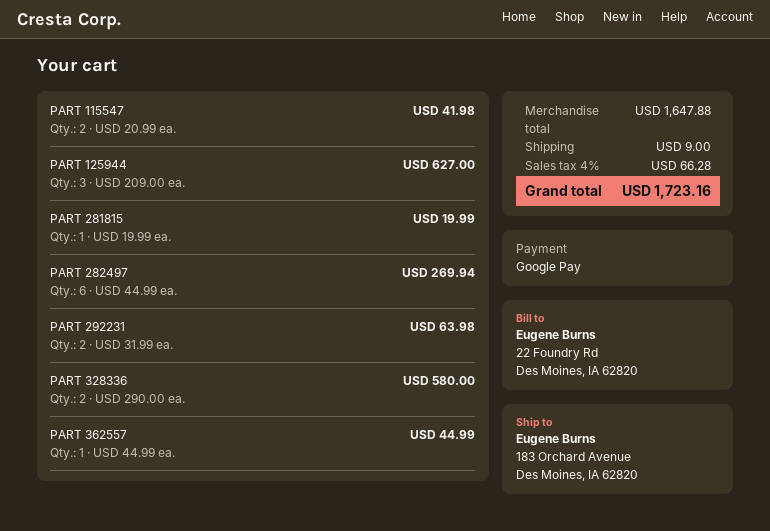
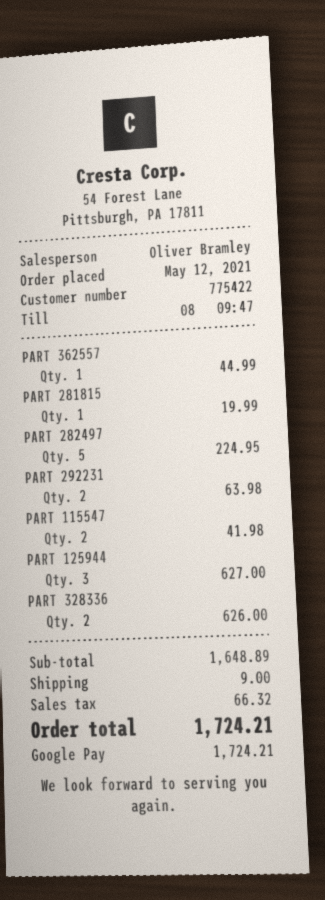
PART 282497: 6 for 269.94 -> 5 for 224.95
PART 328336: 2 for 580.00 -> 2 for 626.00
subtotal: 1647.88 -> 1648.89
tax: 66.28 -> 66.32
total: 1723.16 -> 1724.21

